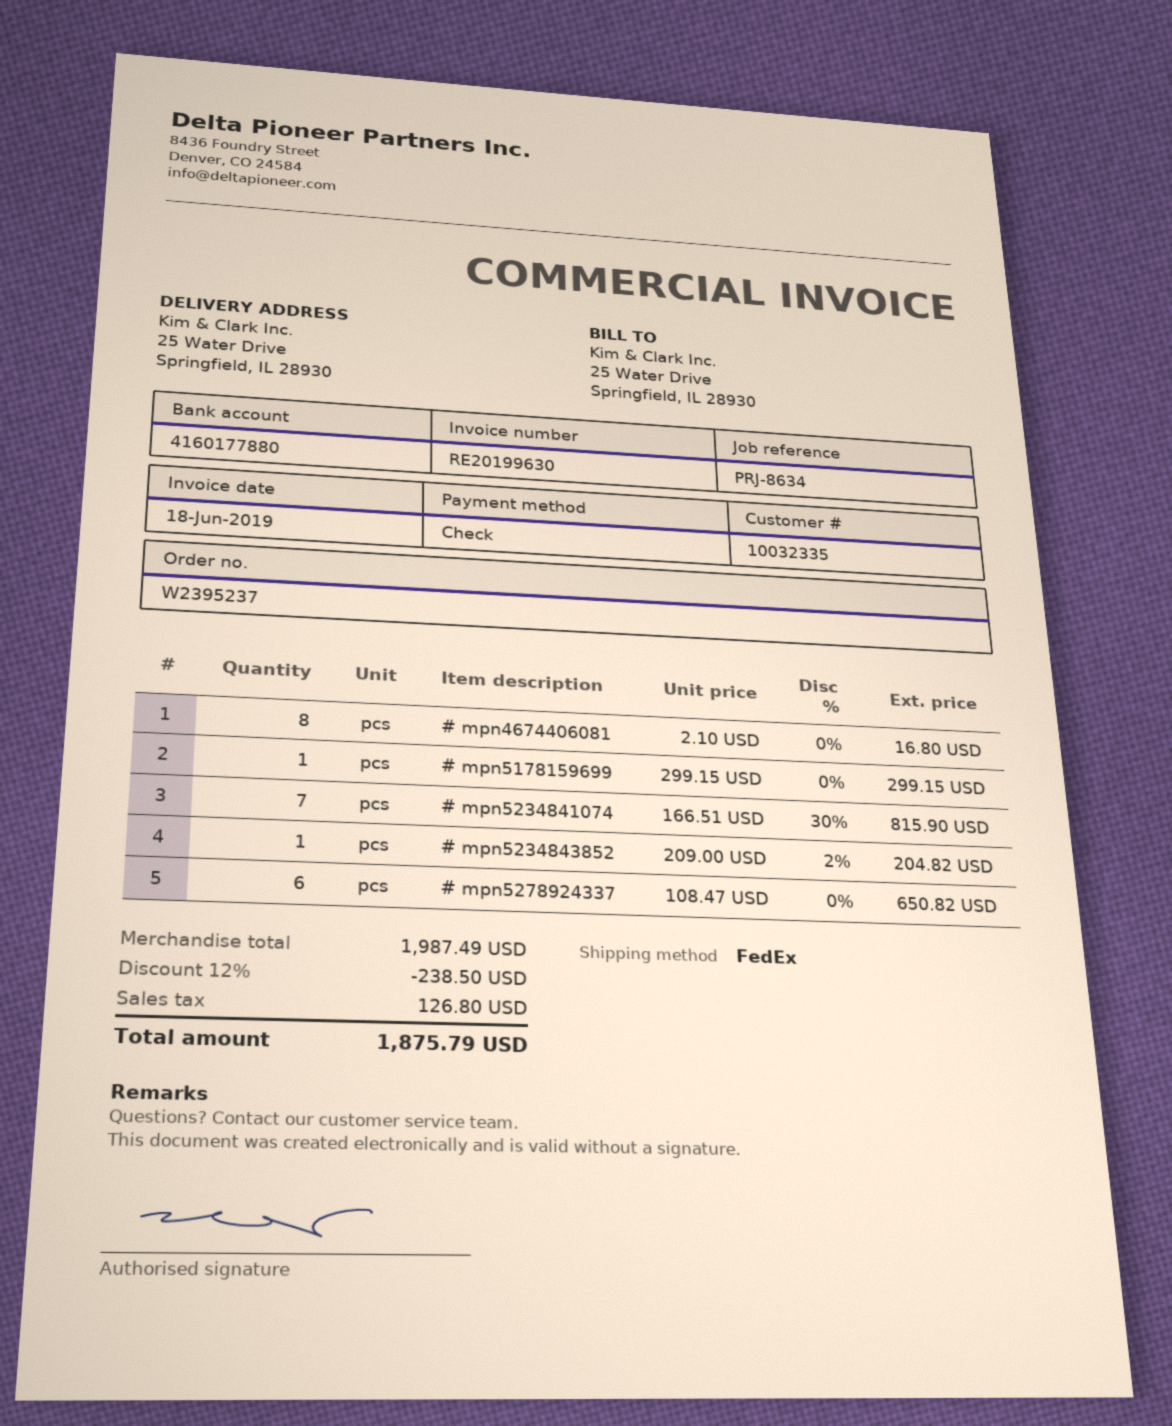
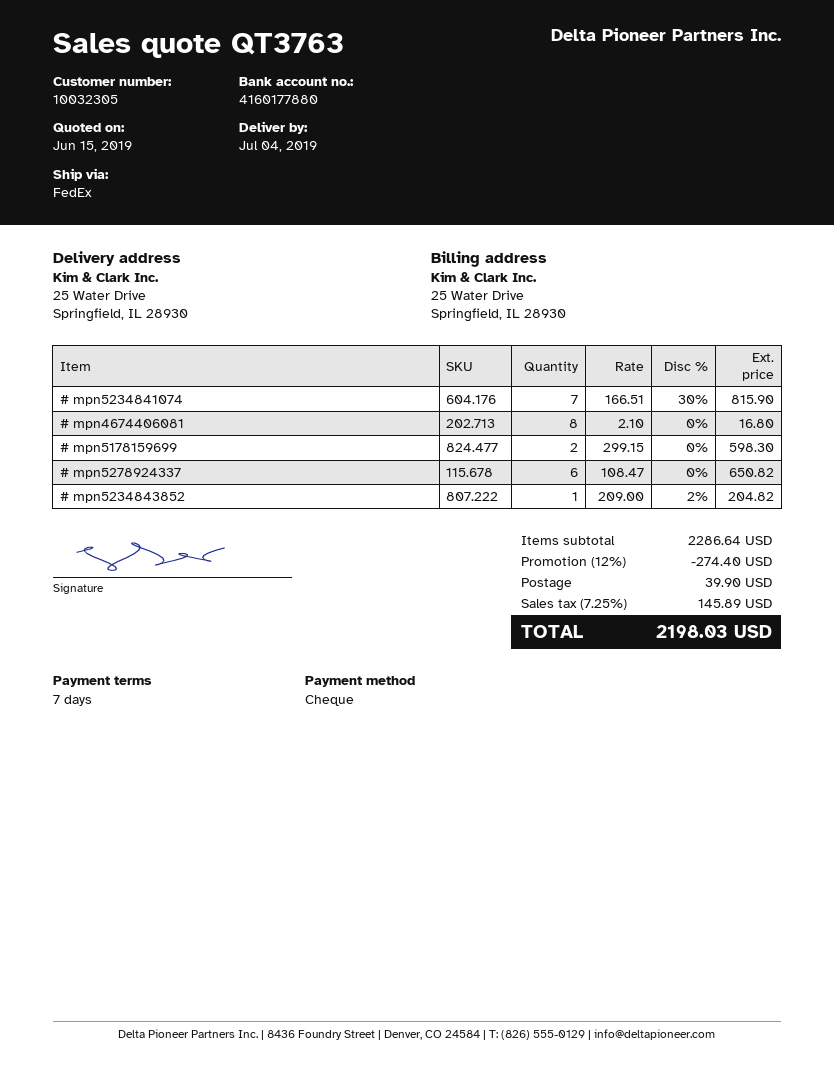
customer number: 10032335 -> 10032305
# mpn5178159699: 1 x 299.15 = 299.15 -> 2 x 299.15 = 598.30
subtotal: 1987.49 -> 2286.64
discount: 12% = 238.50 -> 12% = 274.40
shipping: none -> 39.90
tax: 126.80 -> 145.89
total: 1875.79 -> 2198.03

